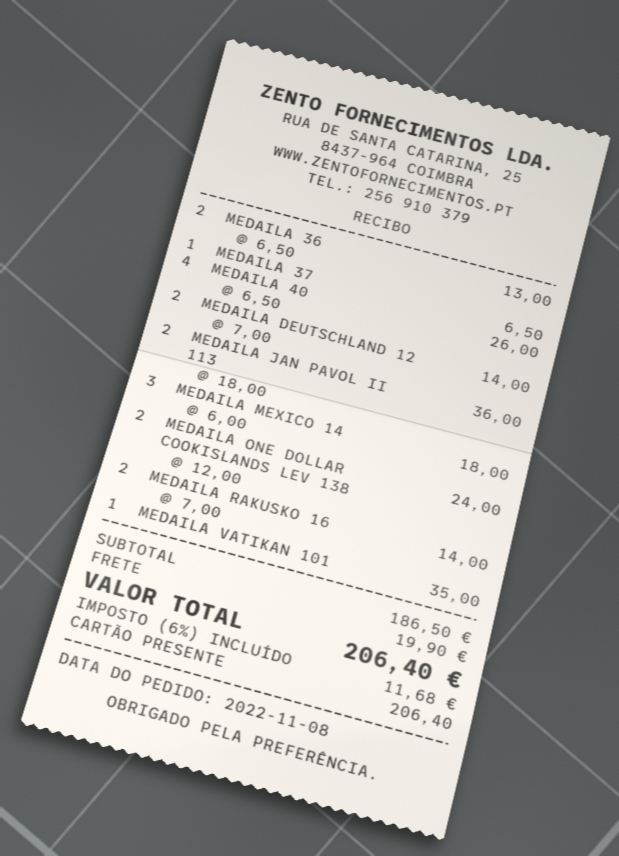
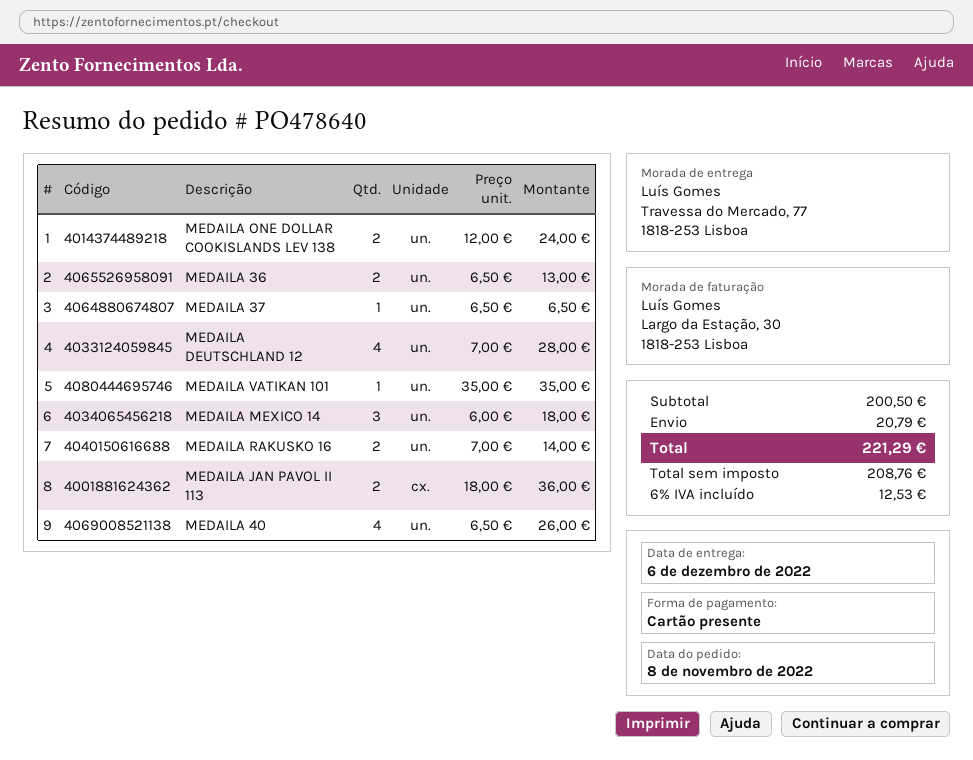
MEDAILA DEUTSCHLAND 12: 2 x 7.00 = 14.00 -> 4 x 7.00 = 28.00
subtotal: 186.50 -> 200.50
shipping: 19.90 -> 20.79
tax: 6% = 11.68 -> 6% = 12.53
total: 206.40 -> 221.29

